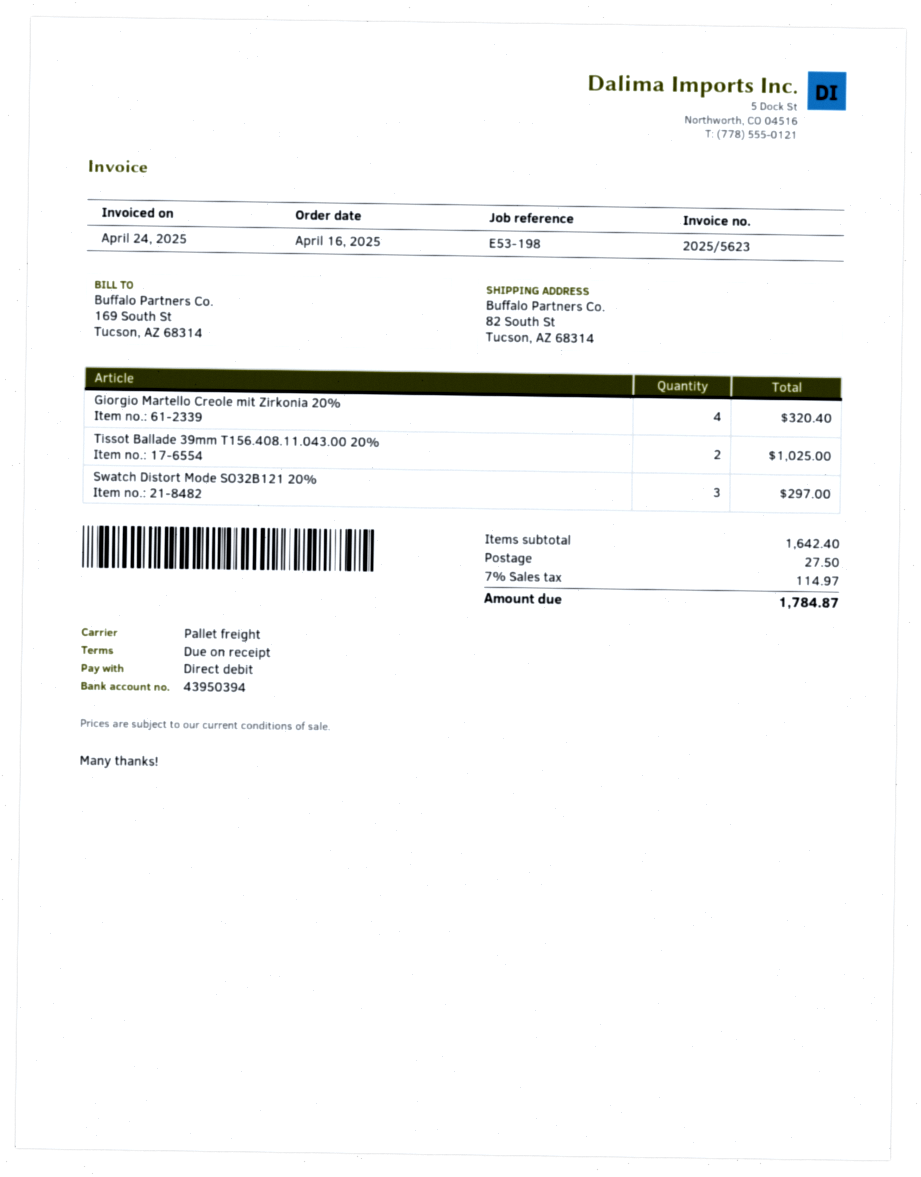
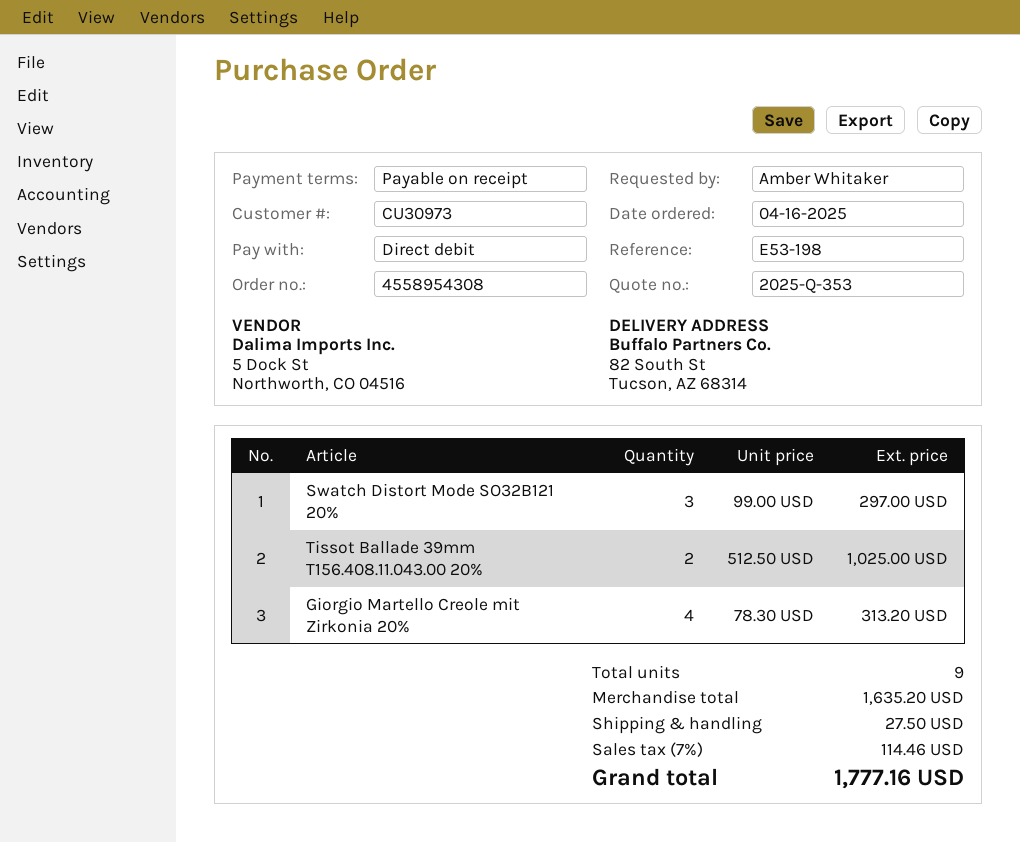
Giorgio Martello Creole mit Zirkonia 20%: 4 for 320.40 -> 4 for 313.20
subtotal: 1642.40 -> 1635.20
tax: 7% = 114.97 -> 7% = 114.46
total: 1784.87 -> 1777.16

